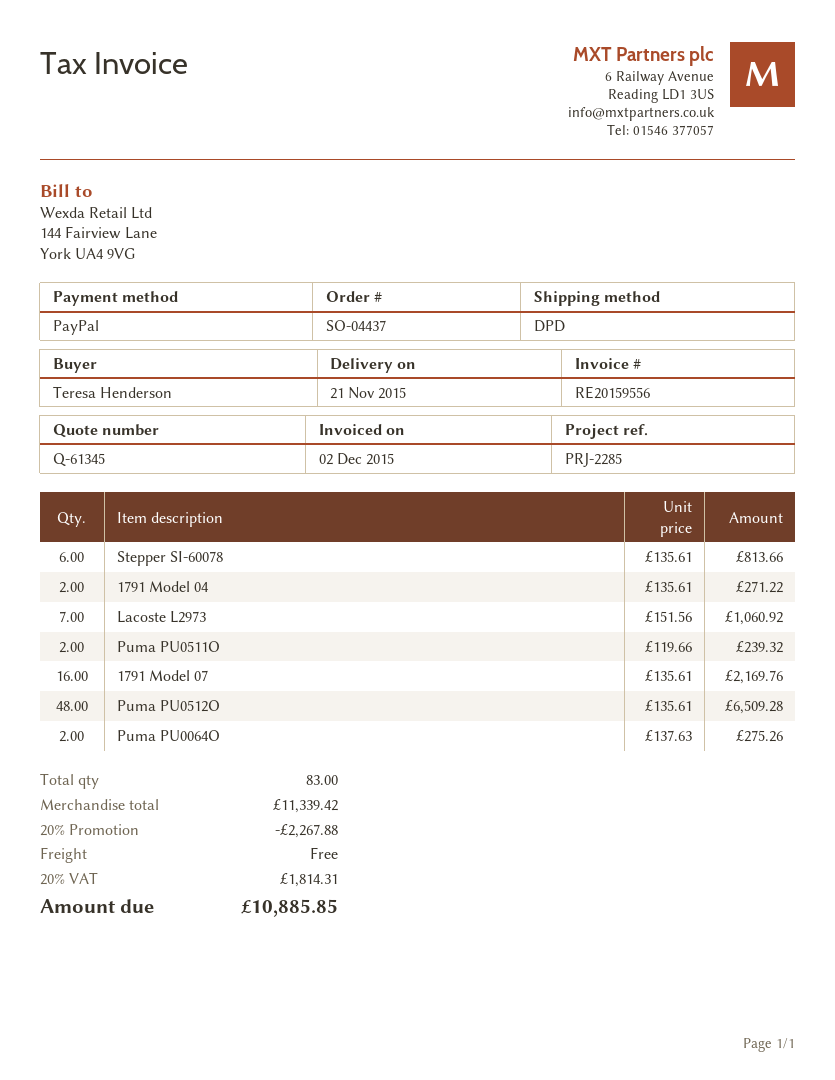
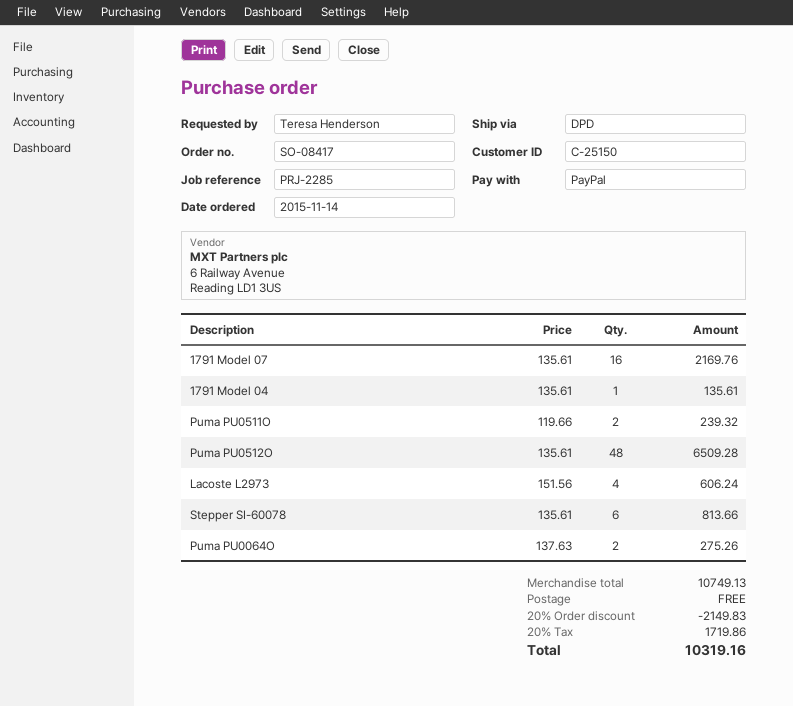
order number: SO-04437 -> SO-08417
1791 Model 04: 2 x 135.61 = 271.22 -> 1 x 135.61 = 135.61
Lacoste L2973: 7 x 151.56 = 1060.92 -> 4 x 151.56 = 606.24
subtotal: 11339.42 -> 10749.13
discount: 20% = 2267.88 -> 20% = 2149.83
tax: 20% = 1814.31 -> 20% = 1719.86
total: 10885.85 -> 10319.16

